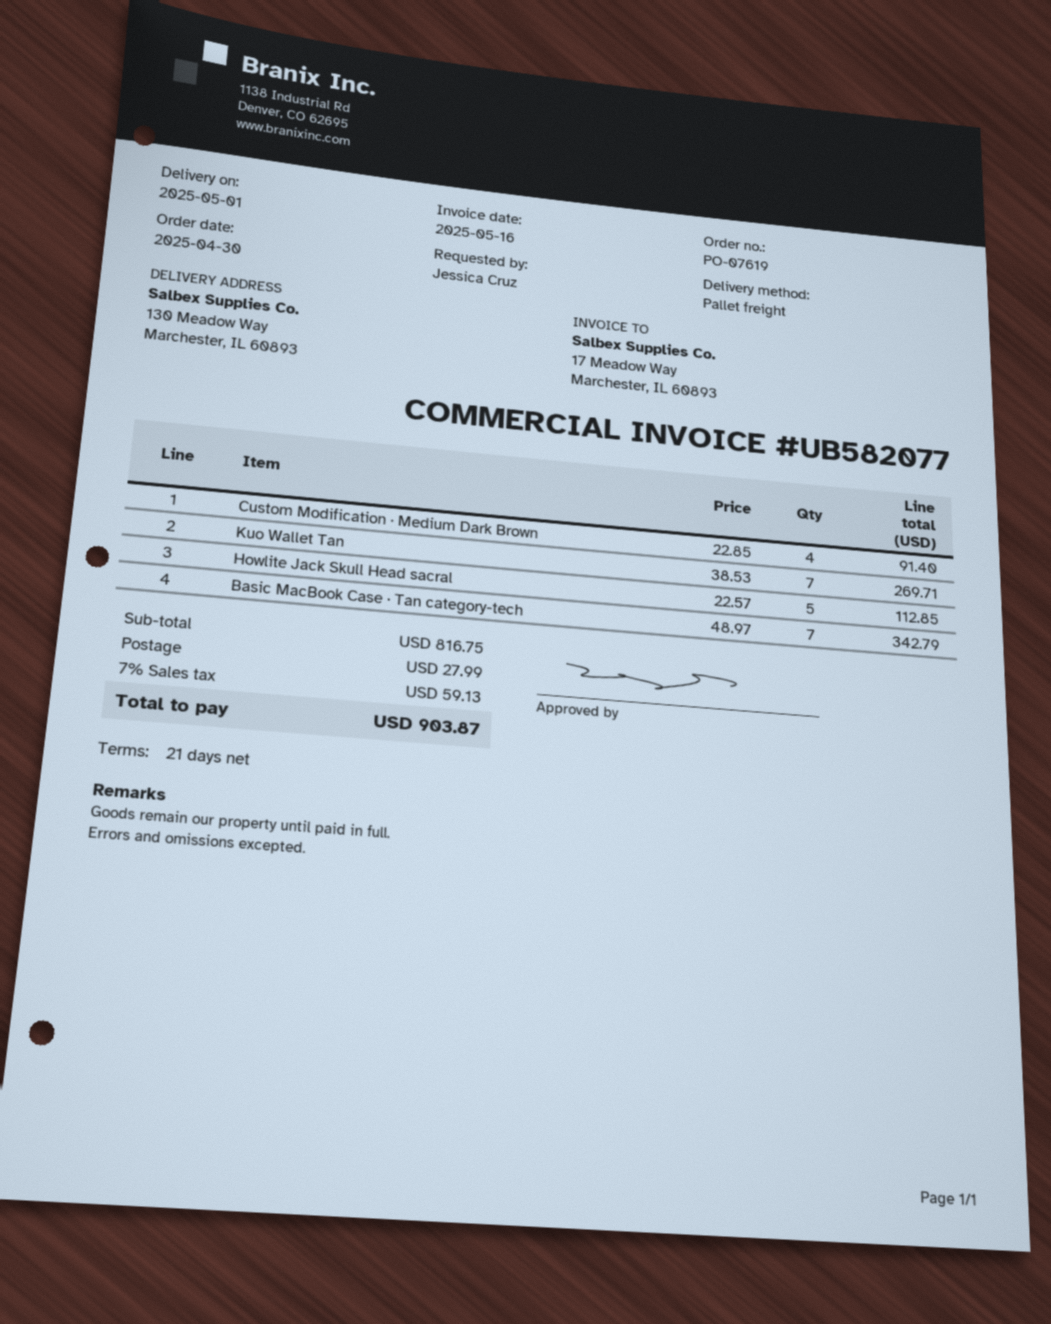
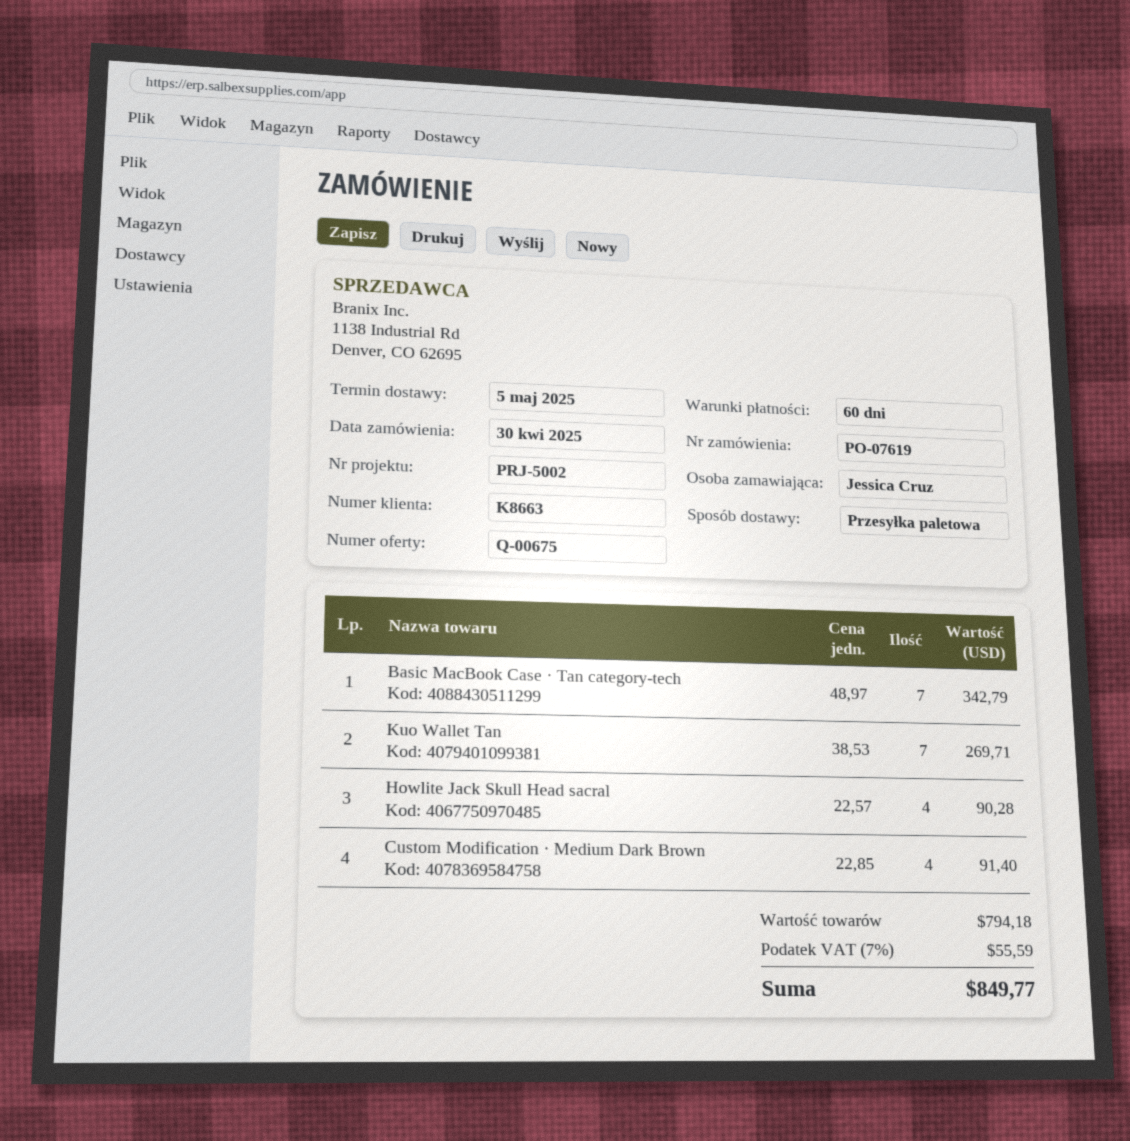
delivery date: 2025-05-01 -> 2025-05-05
payment terms: 21 days -> 60 days
Howlite Jack Skull Head sacral: 5 x 22.57 = 112.85 -> 4 x 22.57 = 90.28
subtotal: 816.75 -> 794.18
shipping: 27.99 -> none
tax: 7% = 59.13 -> 7% = 55.59
total: 903.87 -> 849.77

